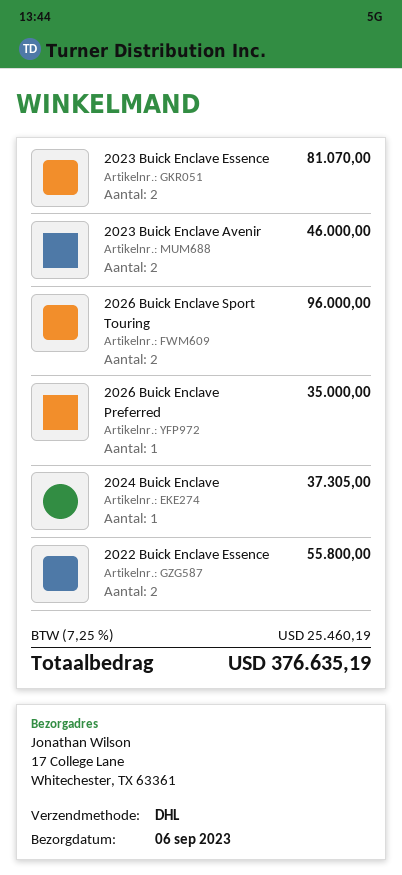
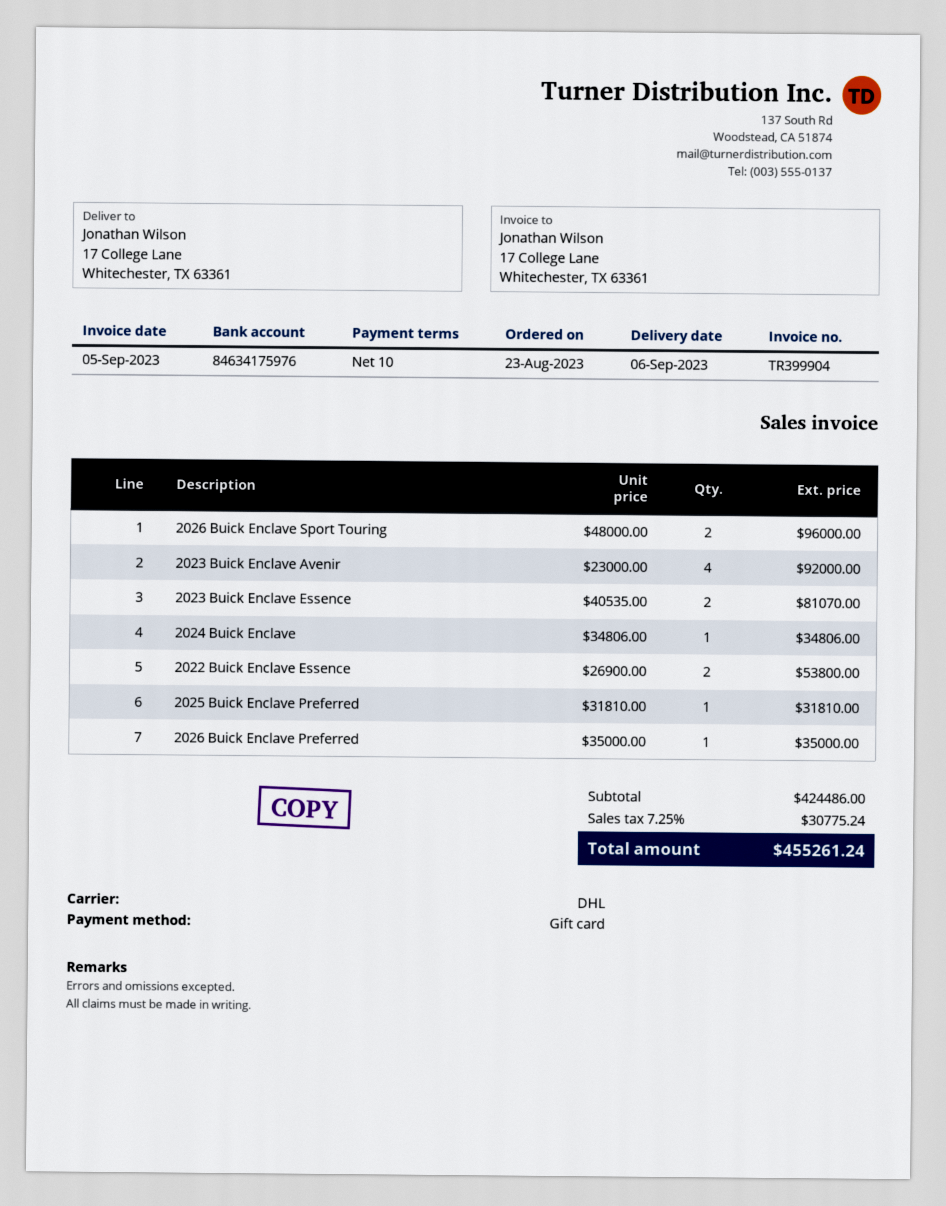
2023 Buick Enclave Avenir: 2 for 46000.00 -> 4 for 92000.00
2024 Buick Enclave: 1 for 37305.00 -> 1 for 34806.00
2022 Buick Enclave Essence: 2 for 55800.00 -> 2 for 53800.00
2025 Buick Enclave Preferred: none -> 1 for 31810.00
tax: 7.25% = 25460.19 -> 7.25% = 30775.24
total: 376635.19 -> 455261.24

